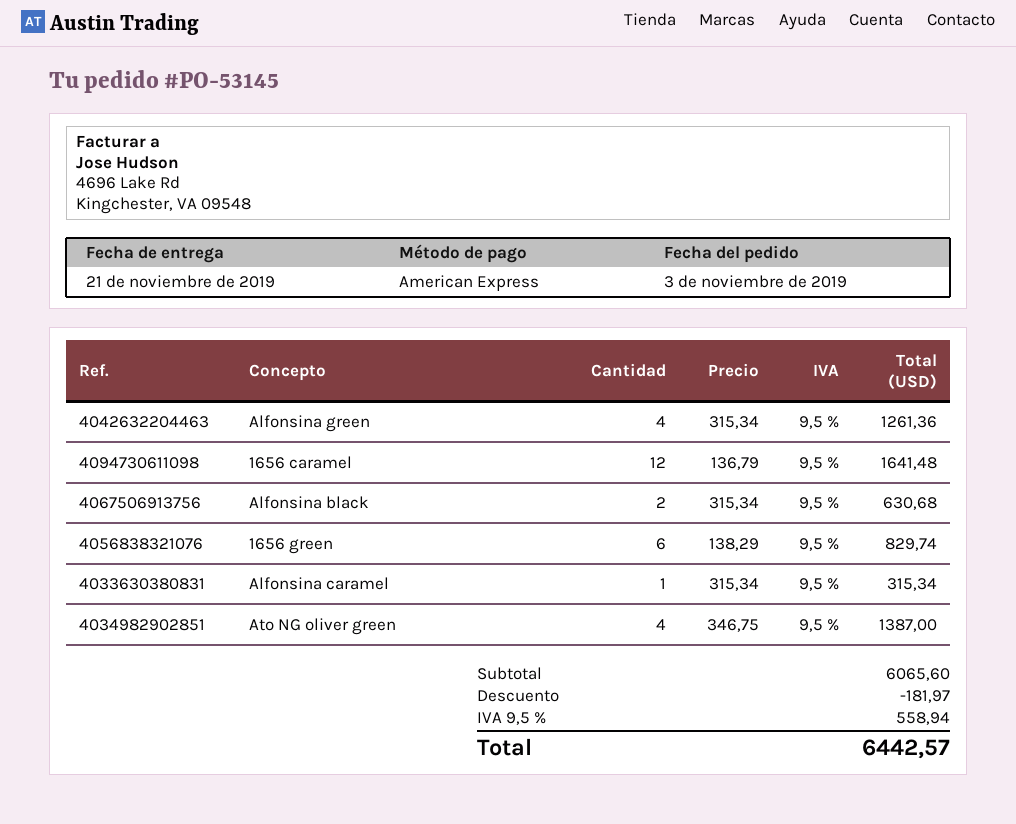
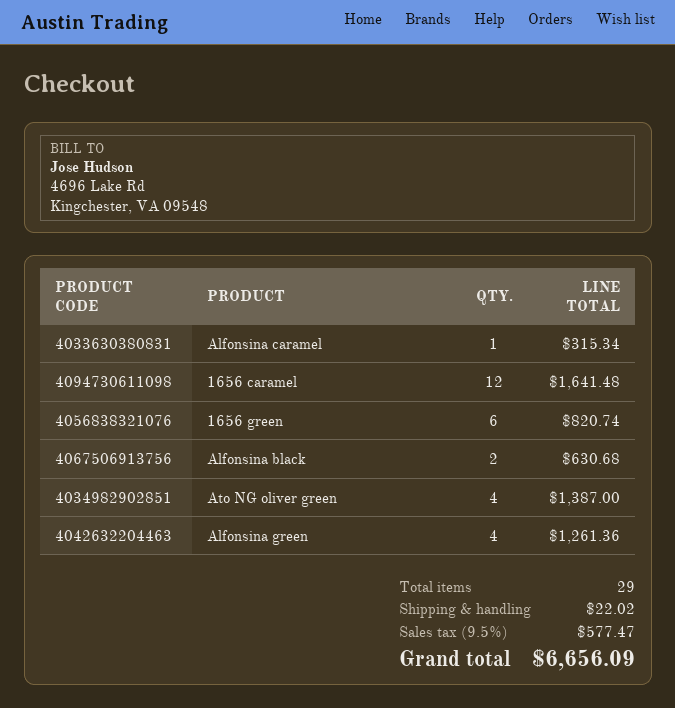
1656 green: 6 for 829.74 -> 6 for 820.74
discount: 181.97 -> none
shipping: none -> 22.02
tax: 9.5% = 558.94 -> 9.5% = 577.47
total: 6442.57 -> 6656.09

